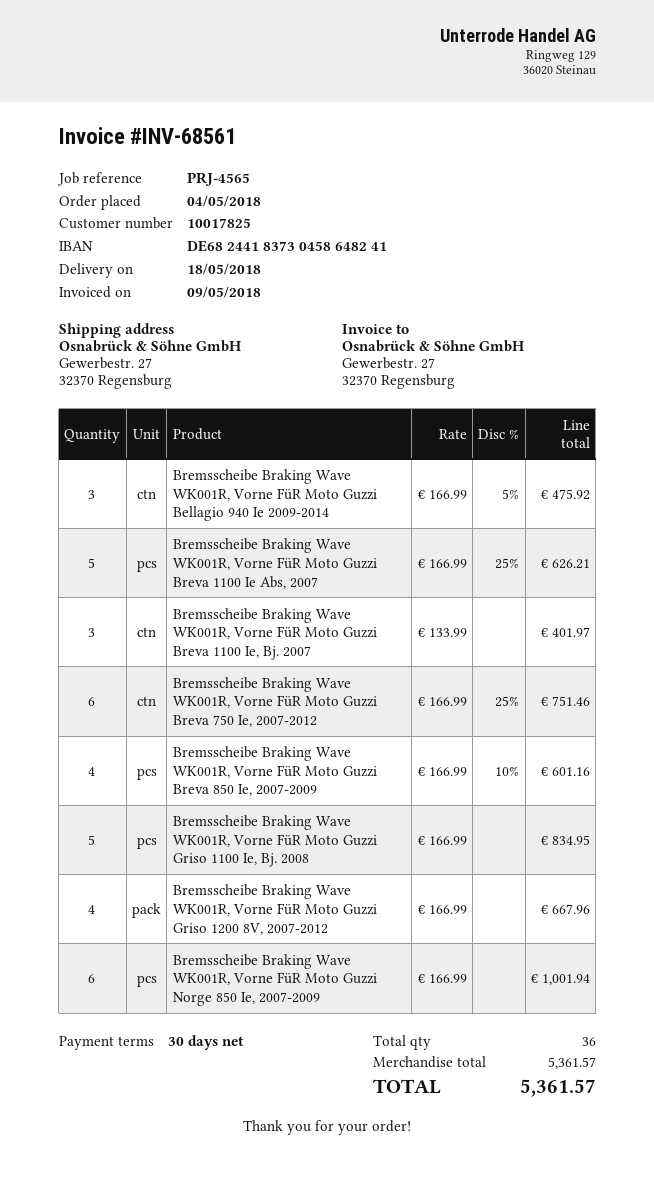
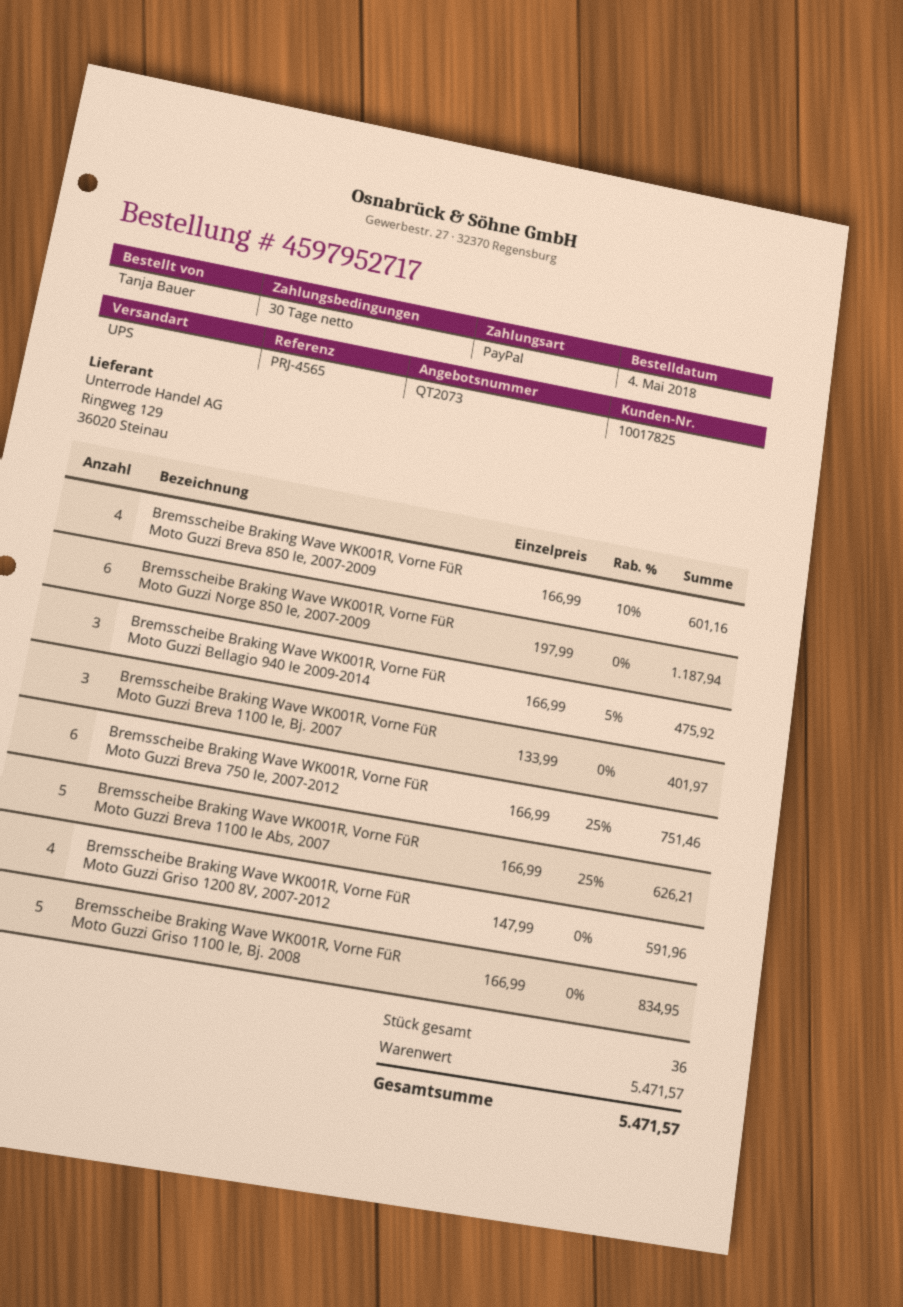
Bremsscheibe Braking Wave WK001R, Vorne FüR Moto Guzzi Griso 1200 8V, 2007-2012: 4 x 166.99 = 667.96 -> 4 x 147.99 = 591.96
Bremsscheibe Braking Wave WK001R, Vorne FüR Moto Guzzi Norge 850 Ie, 2007-2009: 6 x 166.99 = 1001.94 -> 6 x 197.99 = 1187.94
subtotal: 5361.57 -> 5471.57
total: 5361.57 -> 5471.57

